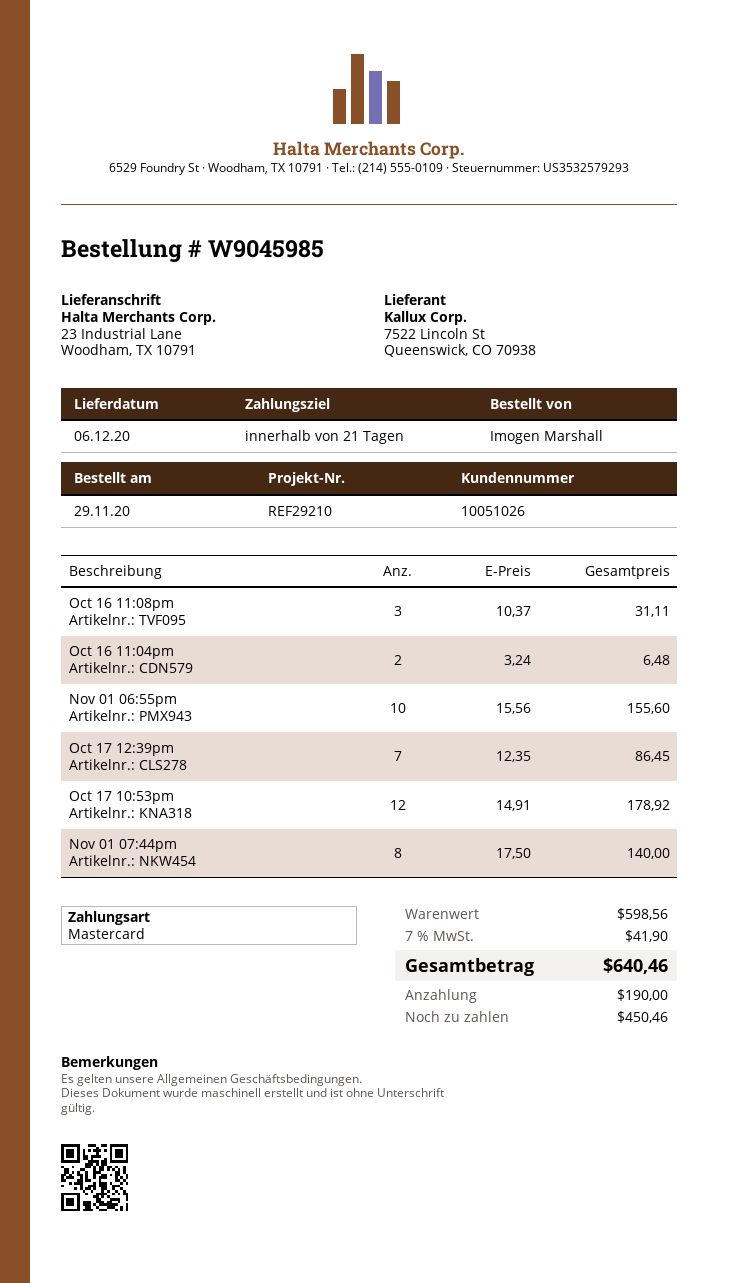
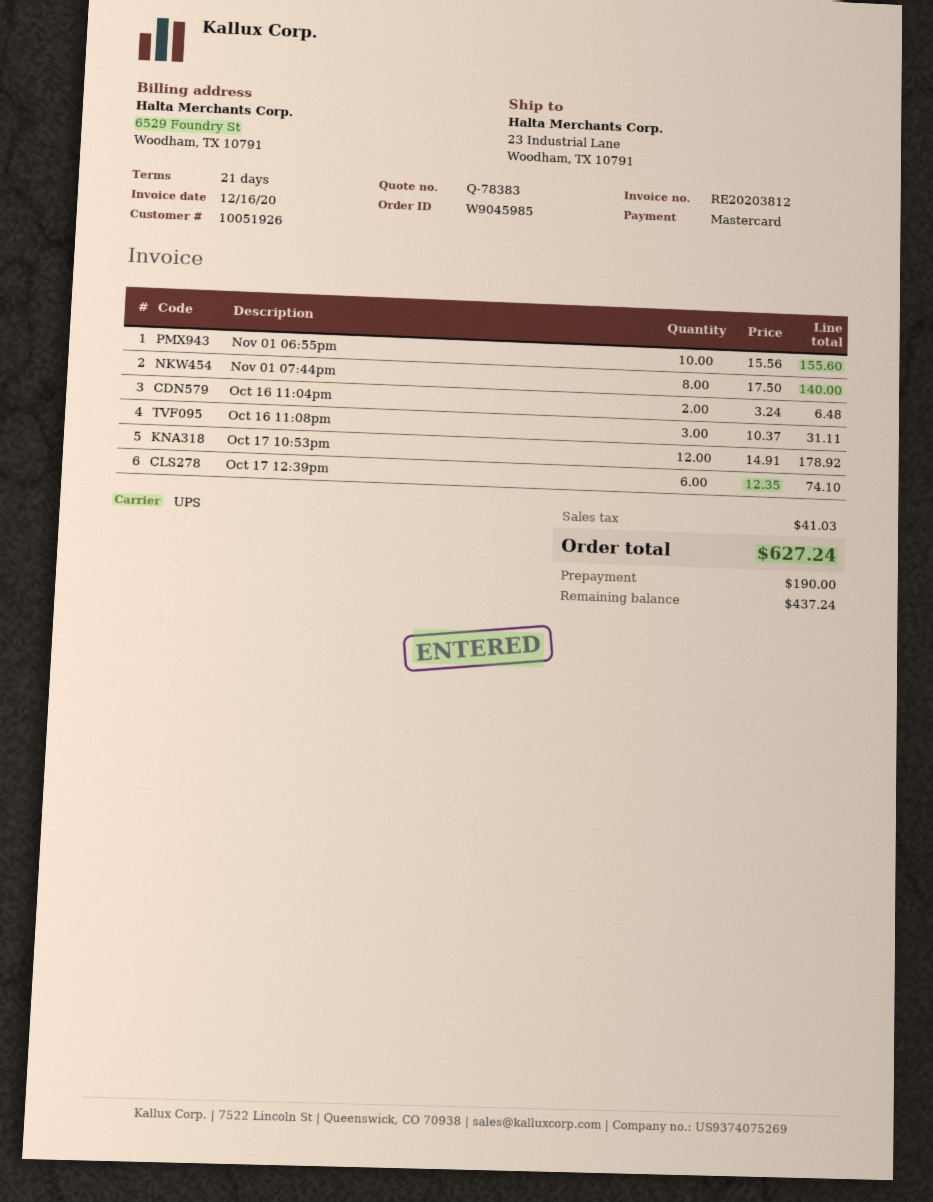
customer number: 10051026 -> 10051926
Oct 17 12:39pm: 7 x 12.35 = 86.45 -> 6 x 12.35 = 74.10
tax: 41.90 -> 41.03
total: 640.46 -> 627.24
balance: 450.46 -> 437.24

